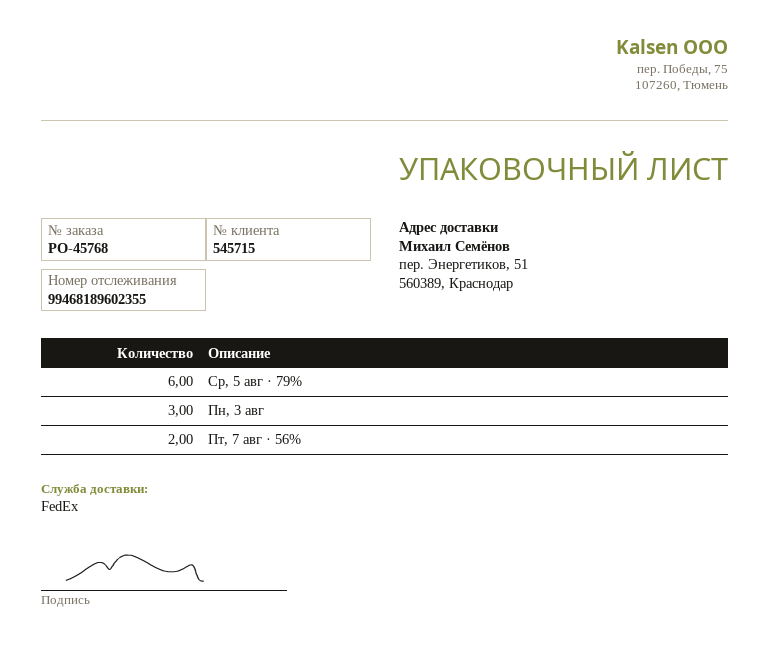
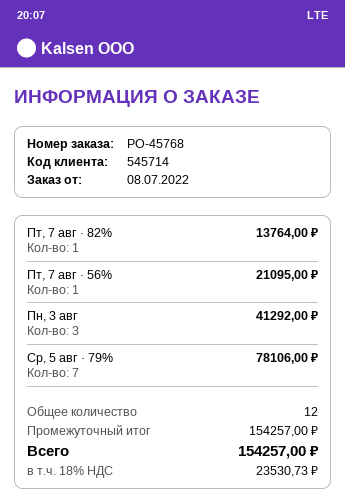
customer number: 545715 -> 545714
Ср, 5 авг · 79%: 6 -> 7
Пт, 7 авг · 56%: 2 -> 1
Пт, 7 авг · 82%: none -> 1

